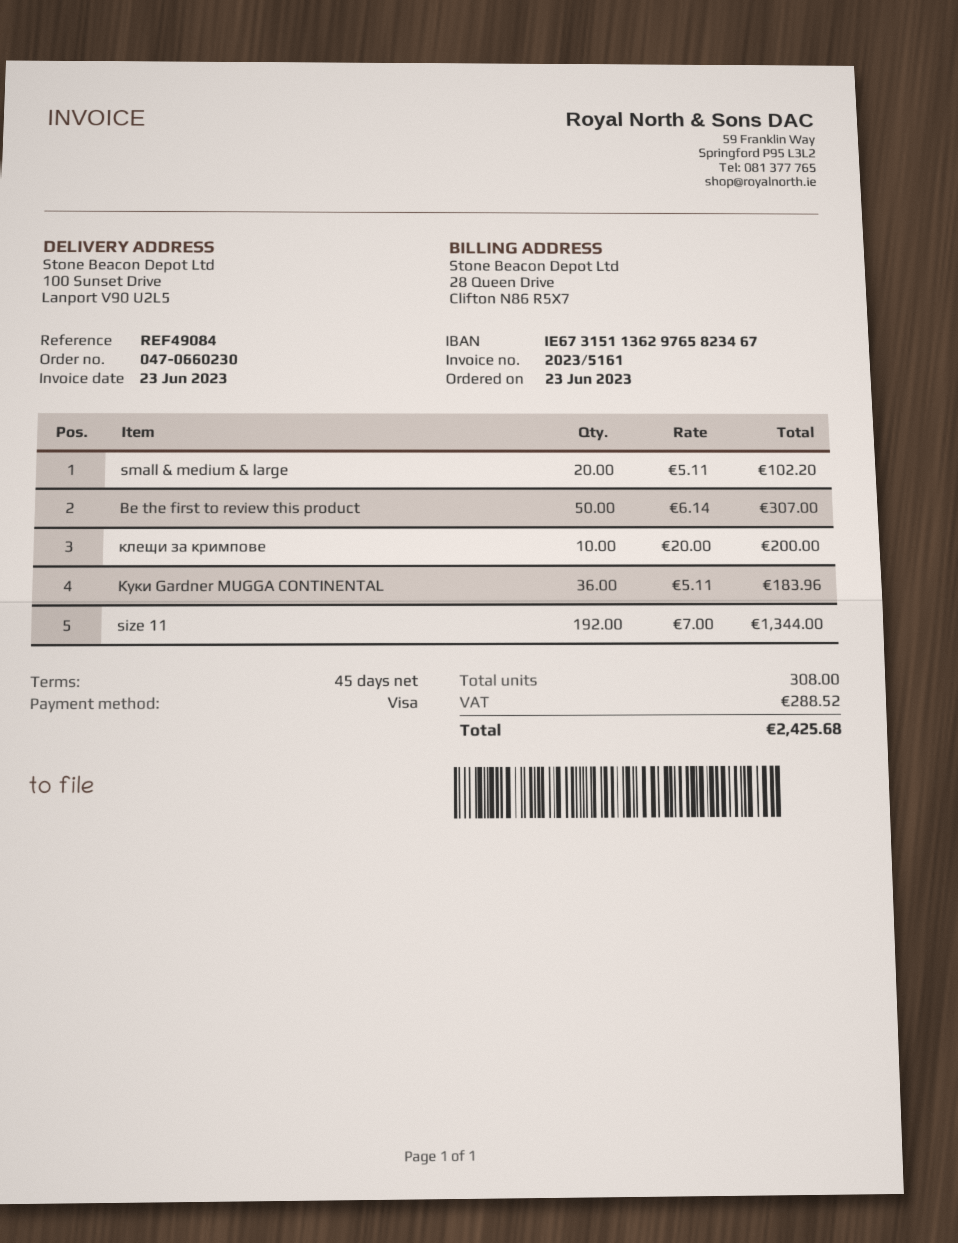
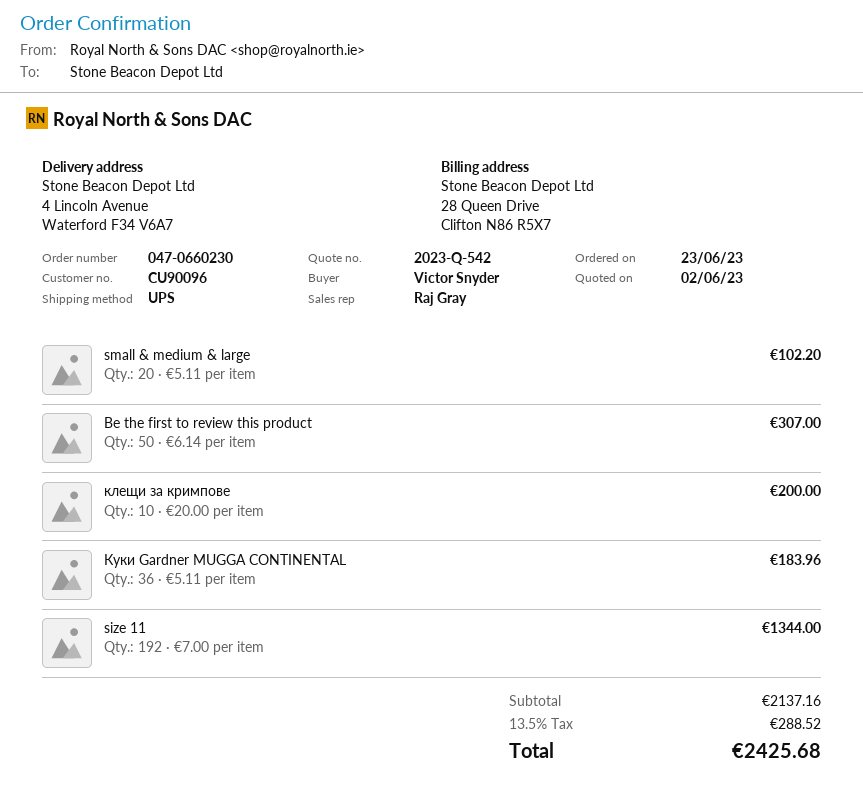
ship to: 100 Sunset Drive, Lanport V90 U2L5 -> 4 Lincoln Avenue, Waterford F34 V6A7

